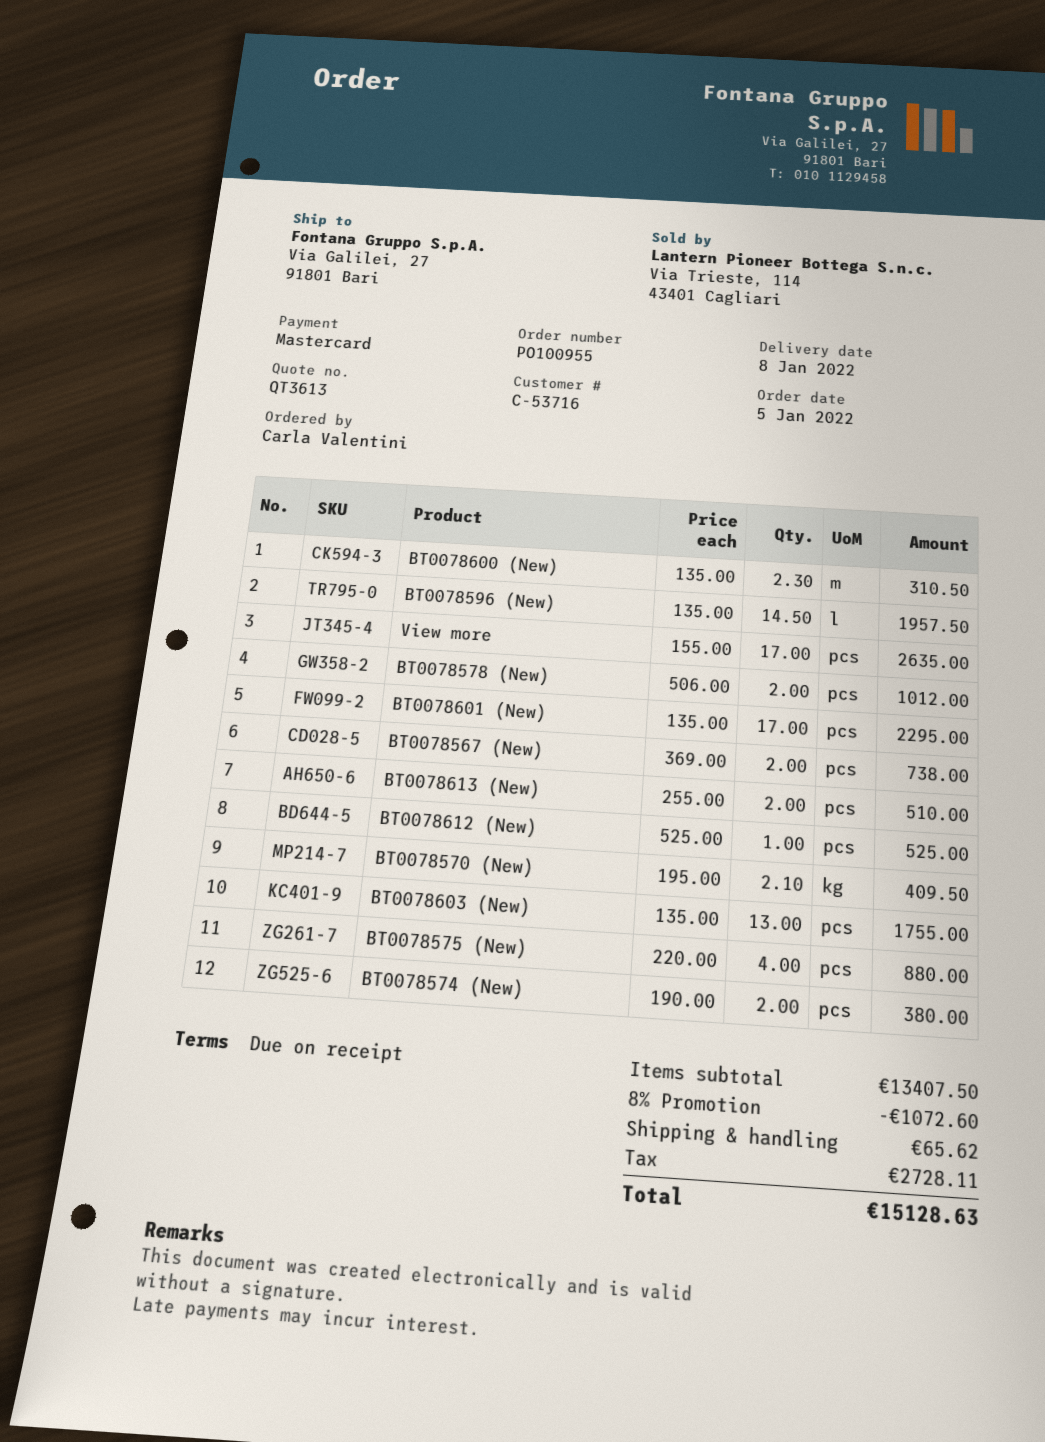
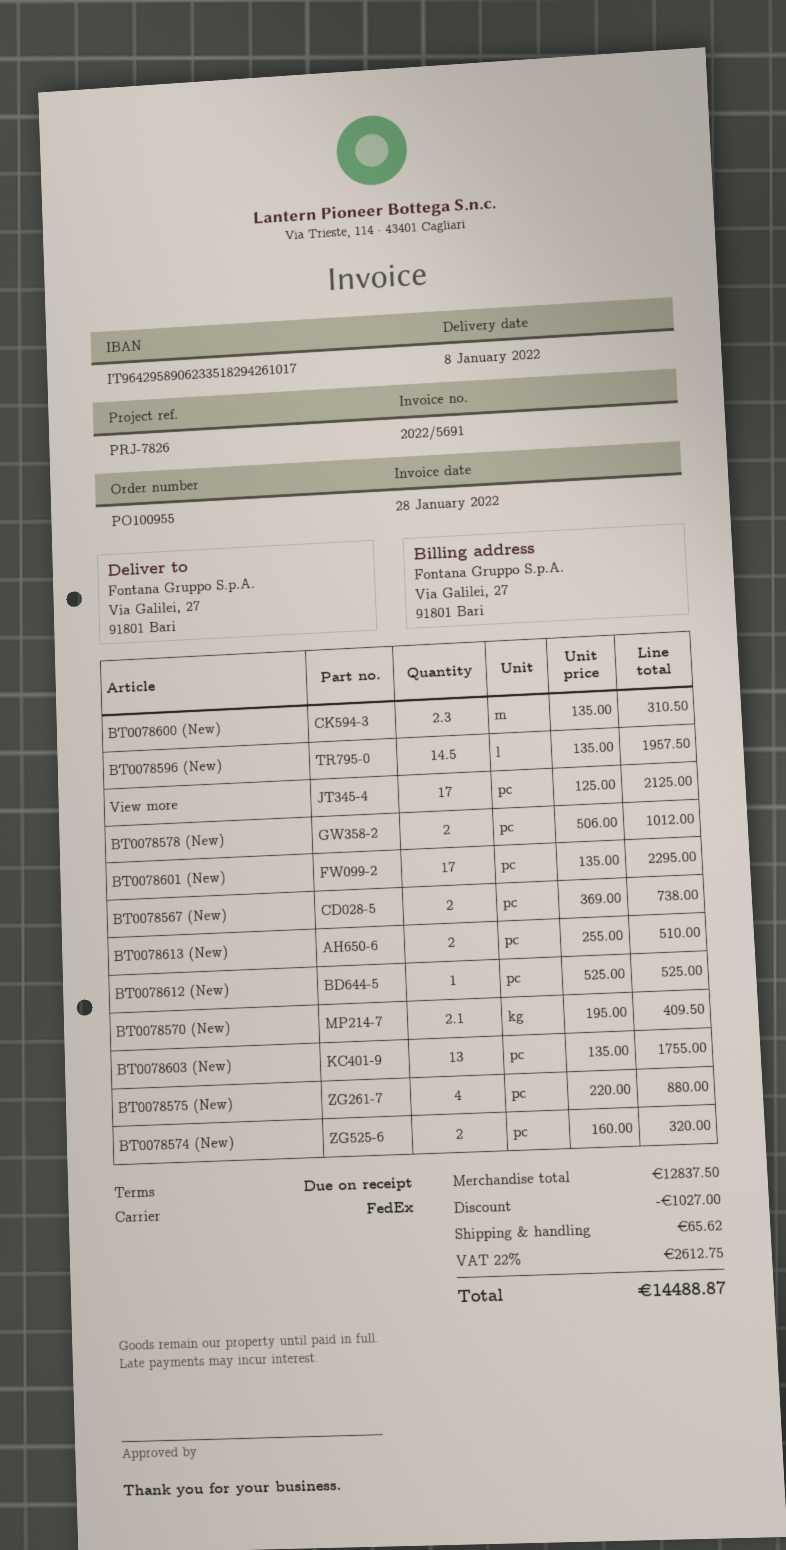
View more: 17 x 155.00 = 2635.00 -> 17 x 125.00 = 2125.00
BT0078574 (New): 2 x 190.00 = 380.00 -> 2 x 160.00 = 320.00
subtotal: 13407.50 -> 12837.50
discount: 1072.60 -> 1027.00
tax: 2728.11 -> 2612.75
total: 15128.63 -> 14488.87

